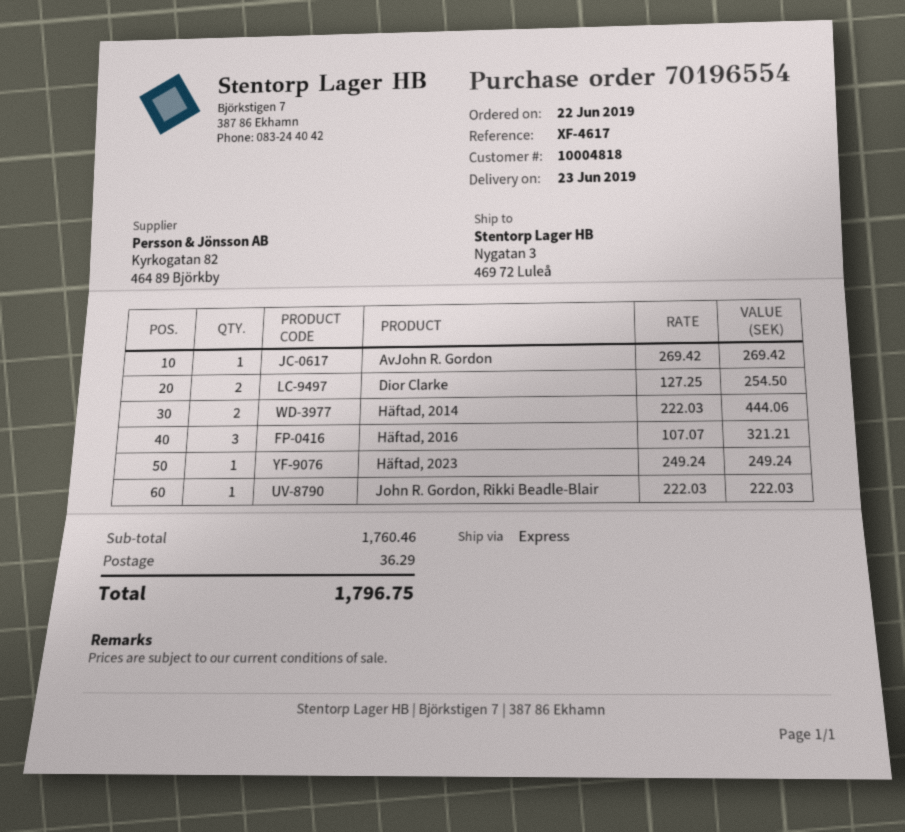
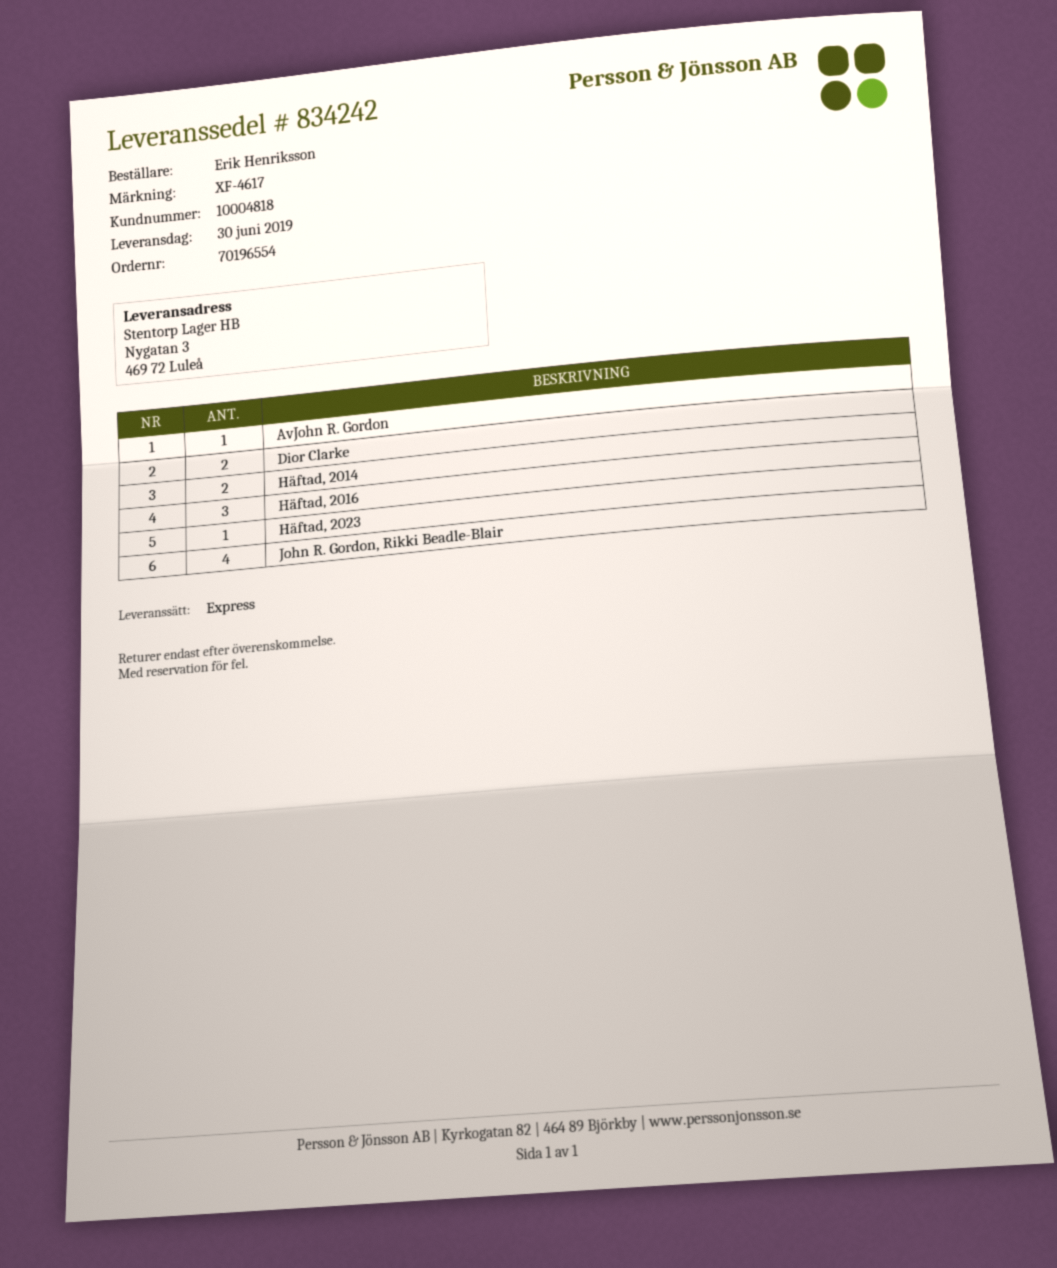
delivery date: 2019-06-23 -> 2019-06-30
John R. Gordon, Rikki Beadle-Blair: 1 -> 4

